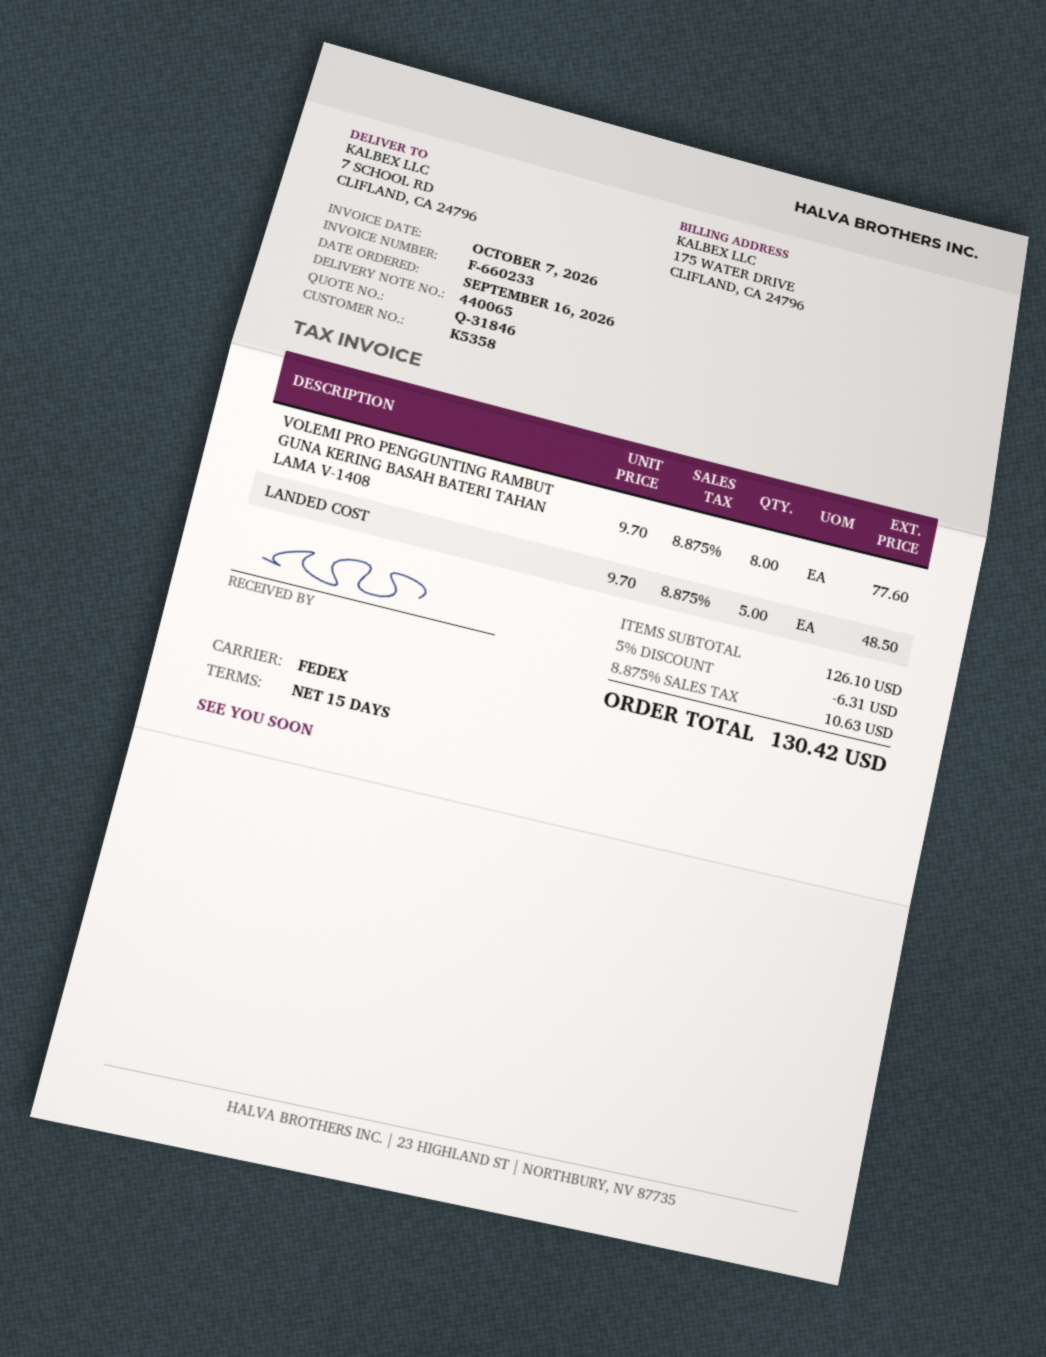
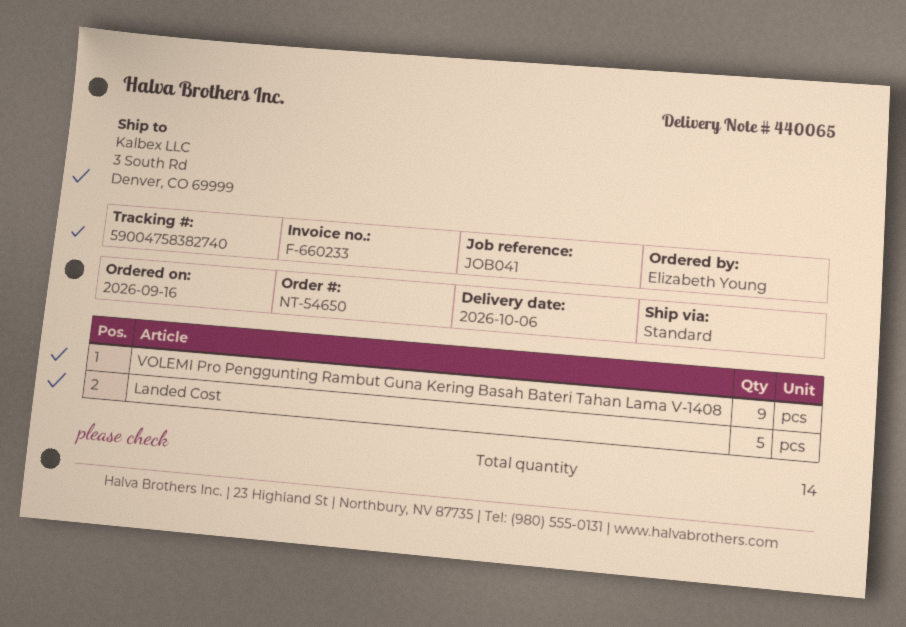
shipping method: FedEx -> standard
ship to: 7 SCHOOL RD, CLIFLAND, CA 24796 -> 3 South Rd, Denver, CO 69999
VOLEMI PRO PENGGUNTING RAMBUT GUNA KERING BASAH BATERI TAHAN LAMA V-1408: 8 -> 9

